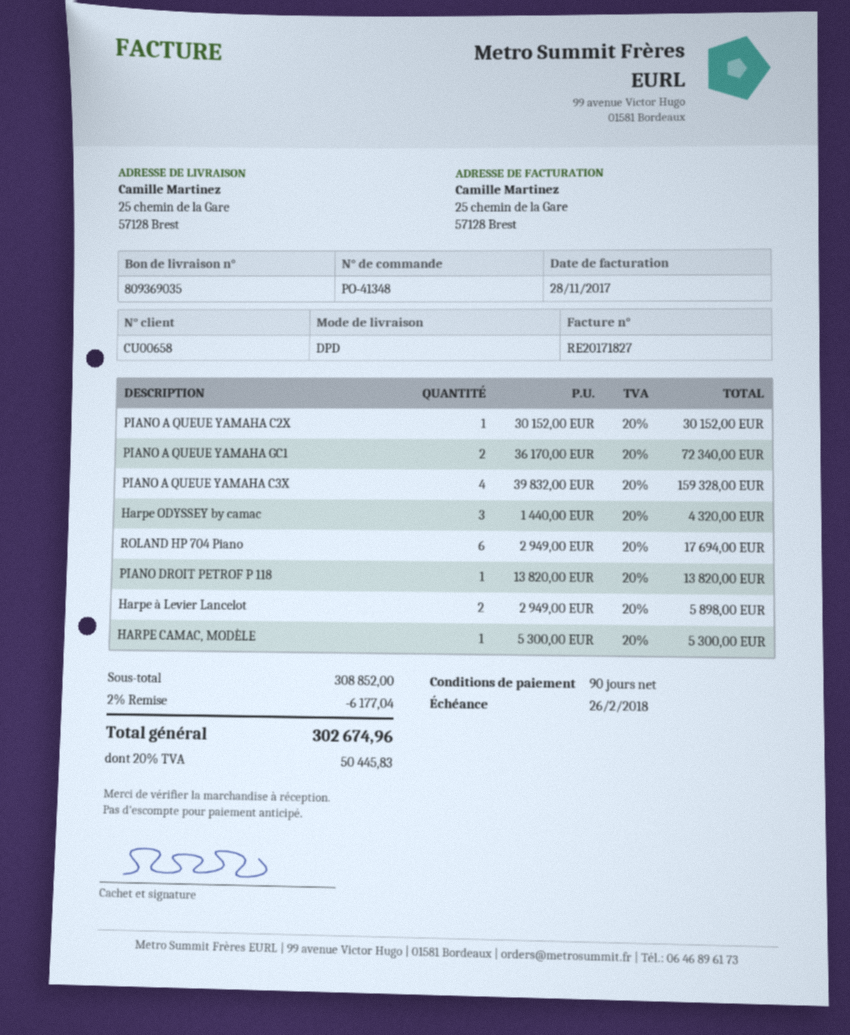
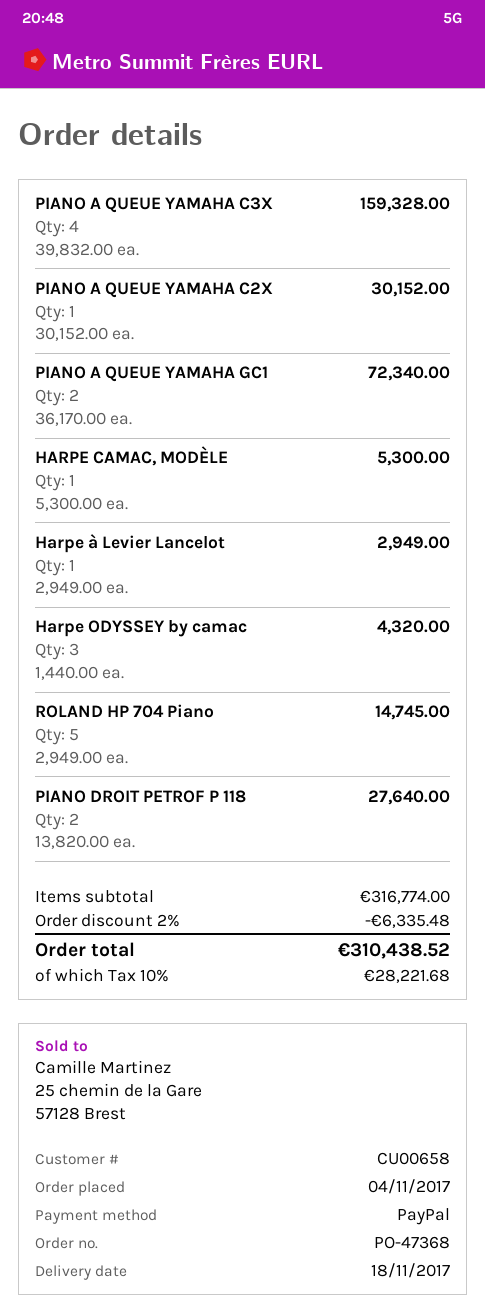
order number: PO-41348 -> PO-47368
ROLAND HP 704 Piano: 6 x 2949.00 = 17694.00 -> 5 x 2949.00 = 14745.00
PIANO DROIT PETROF P 118: 1 x 13820.00 = 13820.00 -> 2 x 13820.00 = 27640.00
Harpe à Levier Lancelot: 2 x 2949.00 = 5898.00 -> 1 x 2949.00 = 2949.00
subtotal: 308852.00 -> 316774.00
discount: 2% = 6177.04 -> 2% = 6335.48
tax: 20% = 50445.83 -> 10% = 28221.68
total: 302674.96 -> 310438.52

